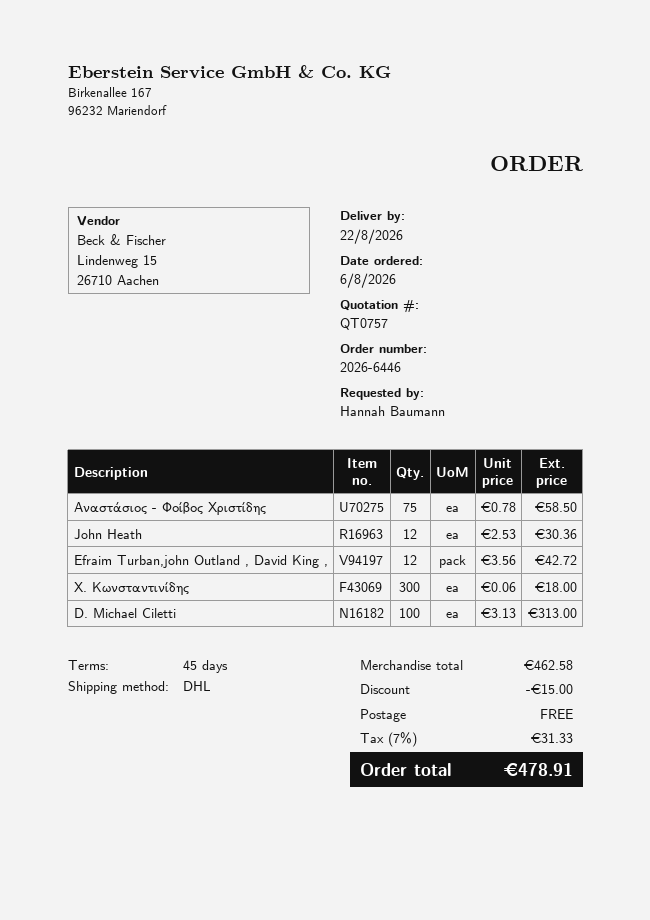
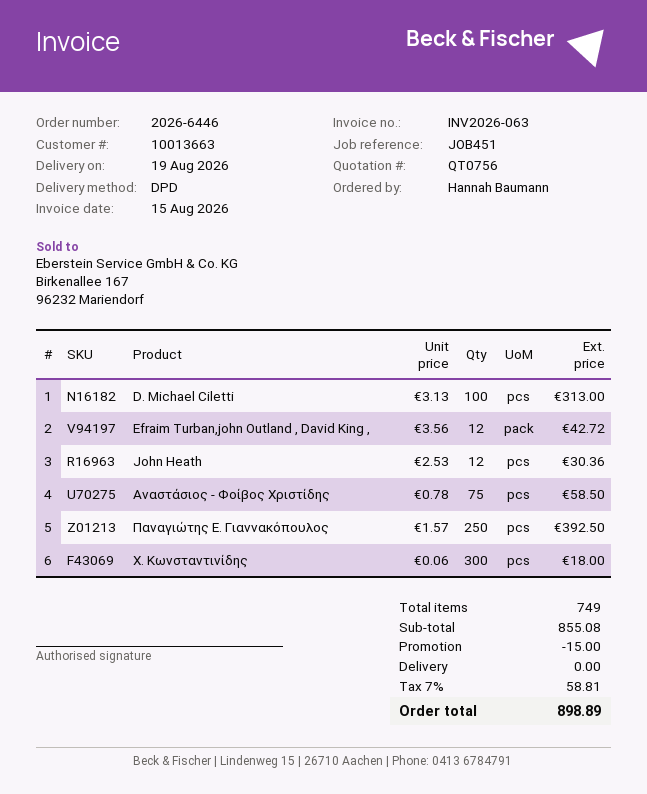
quote number: QT0757 -> QT0756
delivery date: 2026-08-22 -> 2026-08-19
shipping method: DHL -> DPD
Παναγιώτης Ε. Γιαννακόπουλος: none -> 250 x 1.57 = 392.50
subtotal: 462.58 -> 855.08
tax: 7% = 31.33 -> 7% = 58.81
total: 478.91 -> 898.89

